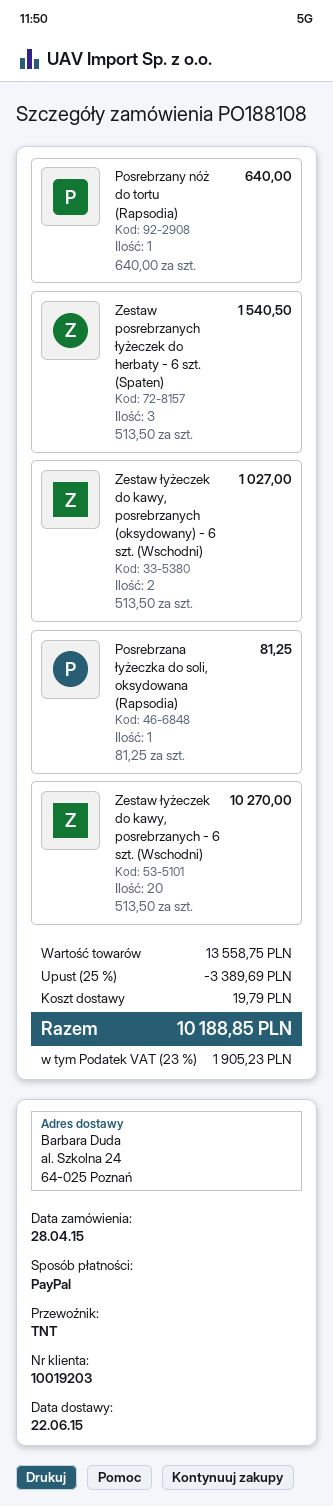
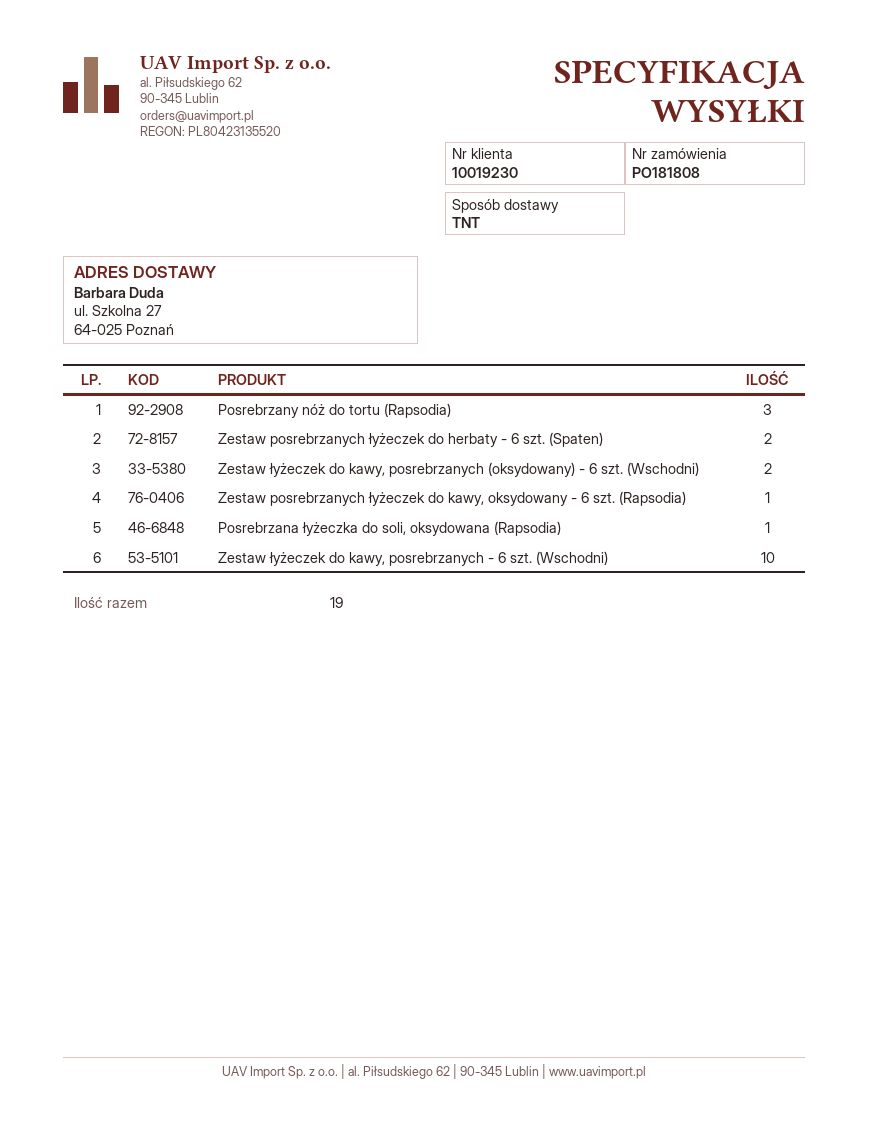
order number: PO188108 -> PO181808
customer number: 10019203 -> 10019230
ship to: al. Szkolna 24, 64-025 Poznań -> ul. Szkolna 27, 64-025 Poznań
Posrebrzany nóż do tortu (Rapsodia): 1 -> 3
Zestaw posrebrzanych łyżeczek do herbaty - 6 szt. (Spaten): 3 -> 2
Zestaw łyżeczek do kawy, posrebrzanych - 6 szt. (Wschodni): 20 -> 10
Zestaw posrebrzanych łyżeczek do kawy, oksydowany - 6 szt. (Rapsodia): none -> 1

